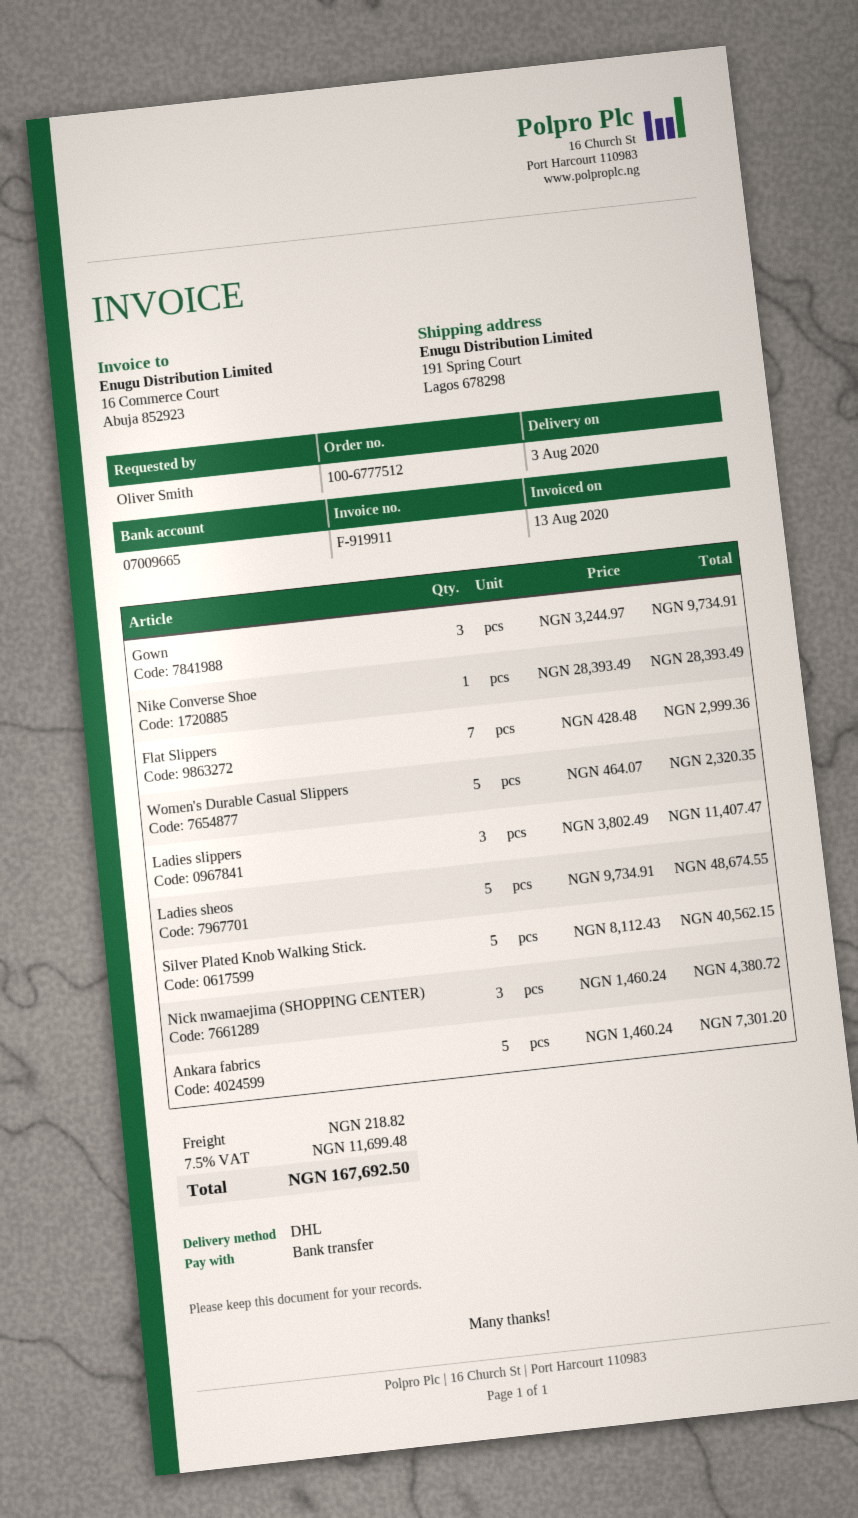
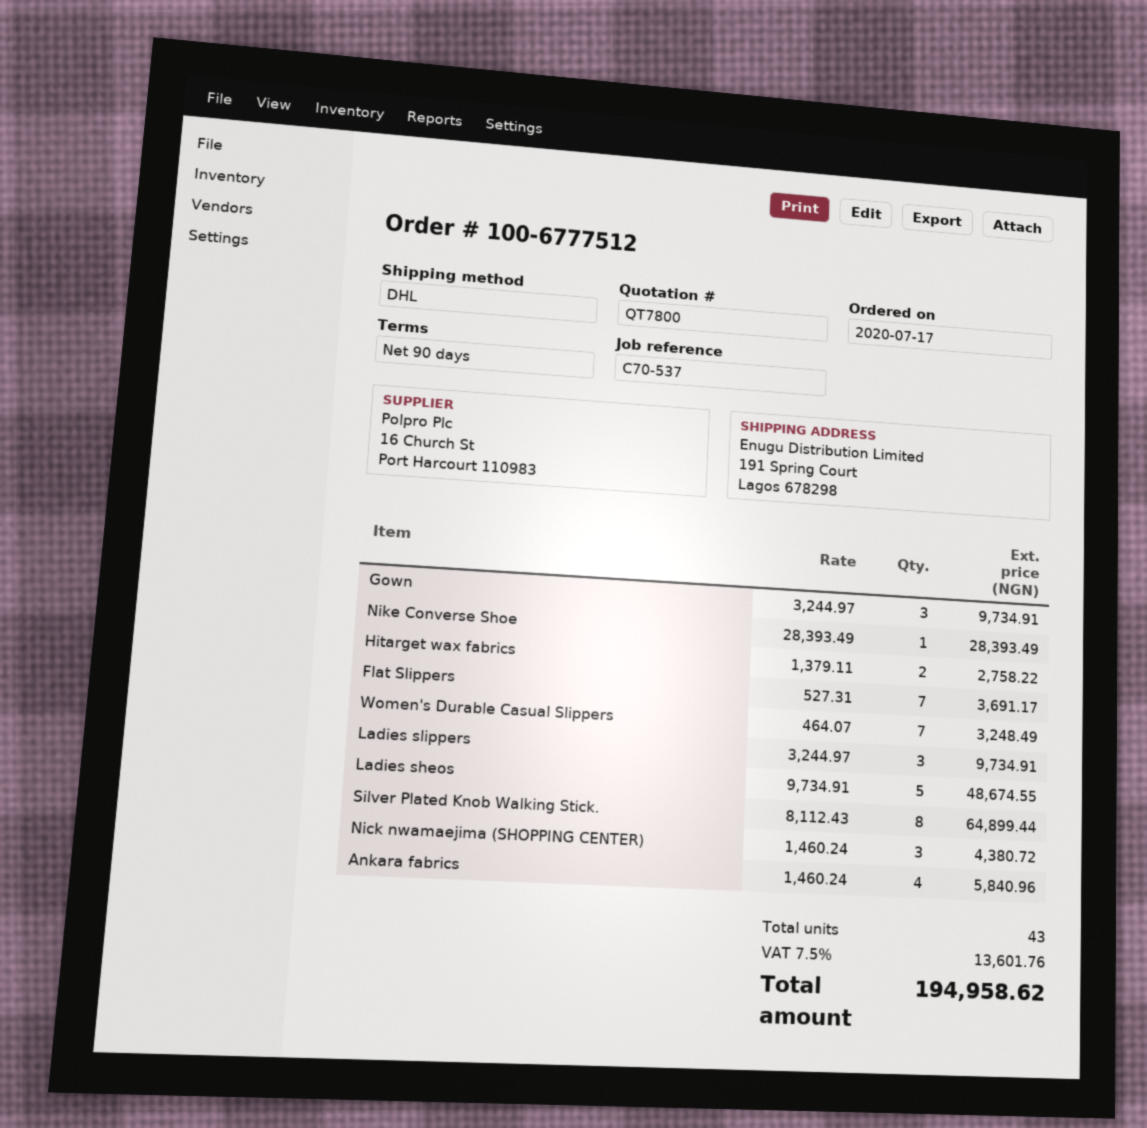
Flat Slippers: 7 x 428.48 = 2999.36 -> 7 x 527.31 = 3691.17
Women's Durable Casual Slippers: 5 x 464.07 = 2320.35 -> 7 x 464.07 = 3248.49
Ladies slippers: 3 x 3802.49 = 11407.47 -> 3 x 3244.97 = 9734.91
Silver Plated Knob Walking Stick.: 5 x 8112.43 = 40562.15 -> 8 x 8112.43 = 64899.44
Ankara fabrics: 5 x 1460.24 = 7301.20 -> 4 x 1460.24 = 5840.96
Hitarget wax fabrics: none -> 2 x 1379.11 = 2758.22
shipping: 218.82 -> none
tax: 7.5% = 11699.48 -> 7.5% = 13601.76
total: 167692.50 -> 194958.62

